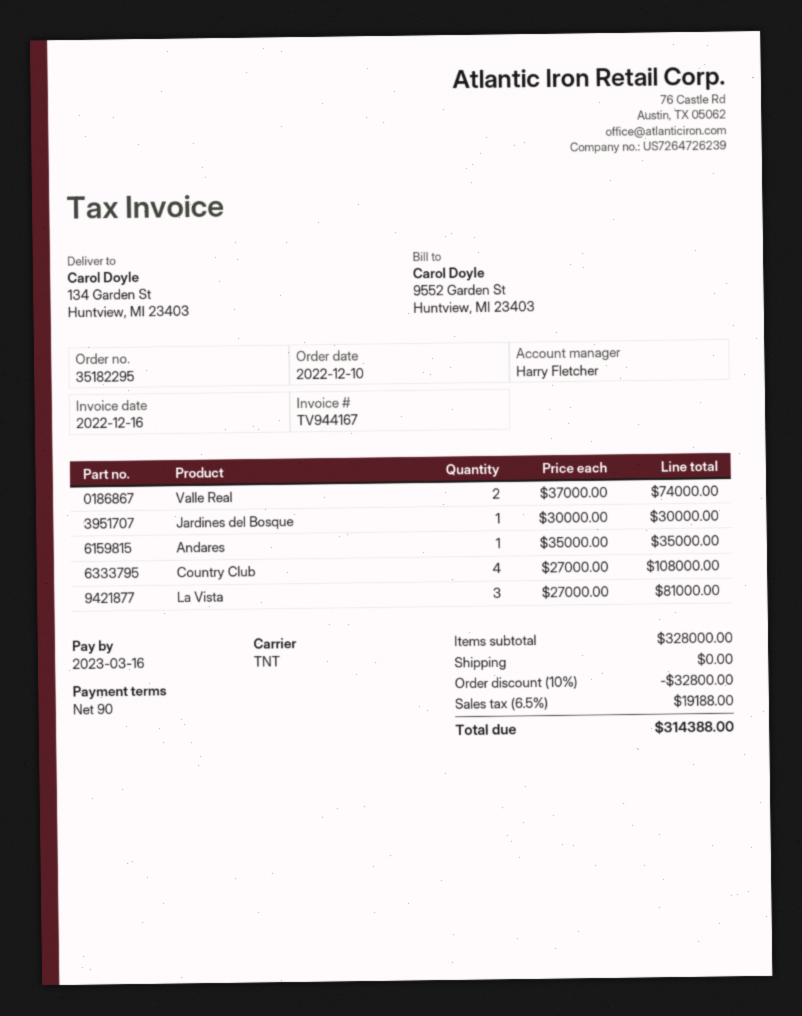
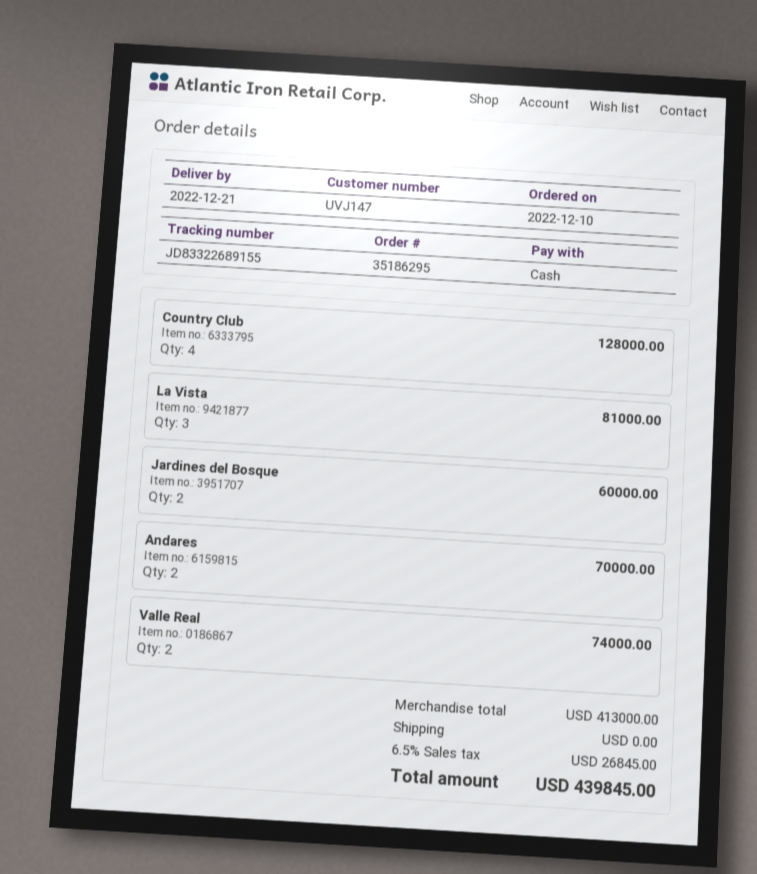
order number: 35182295 -> 35186295
Jardines del Bosque: 1 for 30000.00 -> 2 for 60000.00
Andares: 1 for 35000.00 -> 2 for 70000.00
Country Club: 4 for 108000.00 -> 4 for 128000.00
subtotal: 328000.00 -> 413000.00
discount: 10% = 32800.00 -> none
tax: 6.5% = 19188.00 -> 6.5% = 26845.00
total: 314388.00 -> 439845.00

